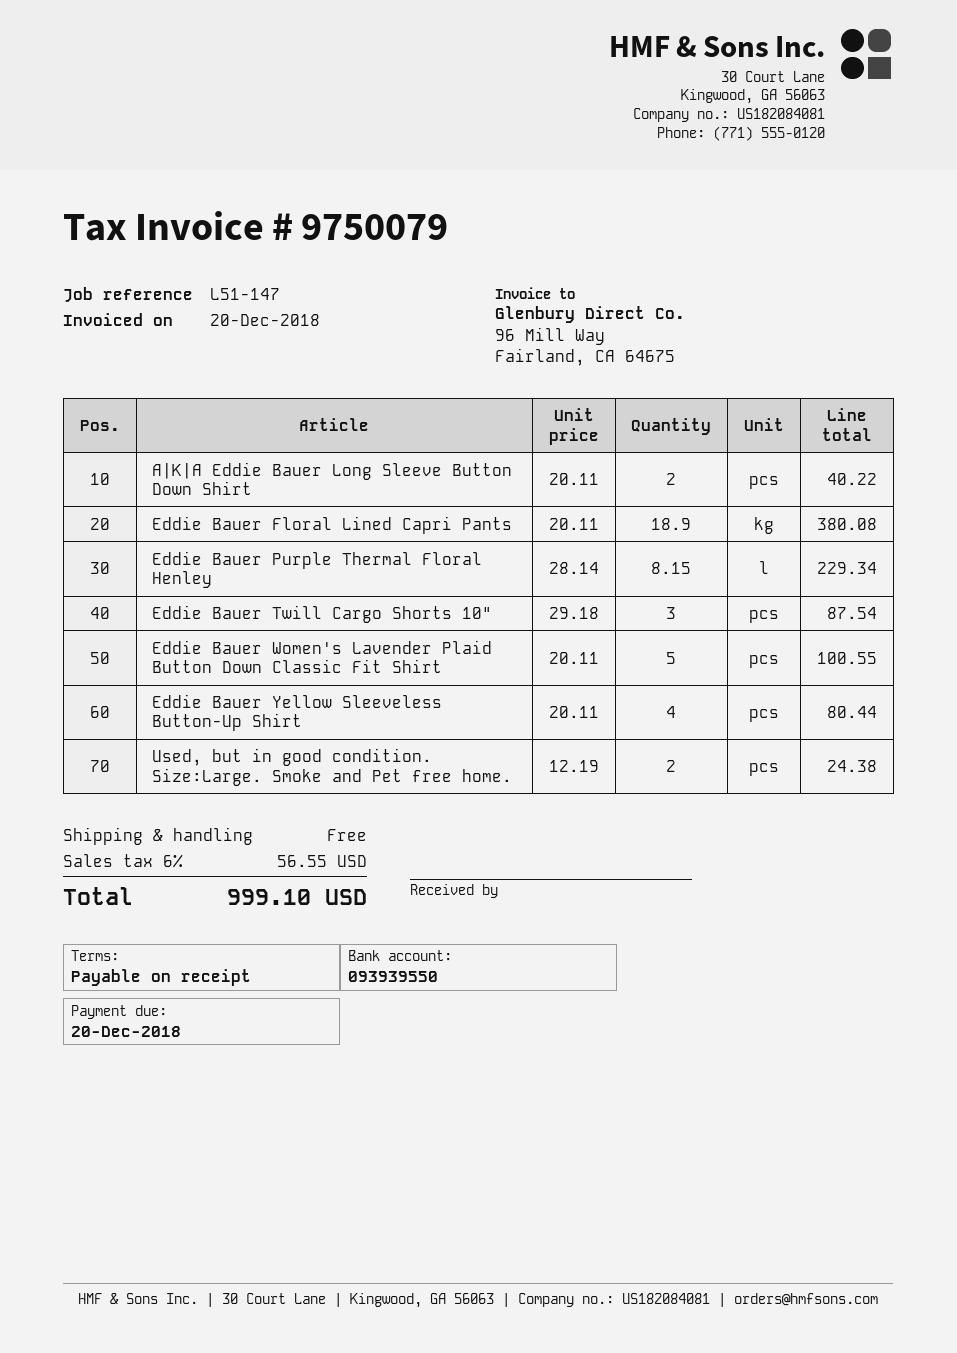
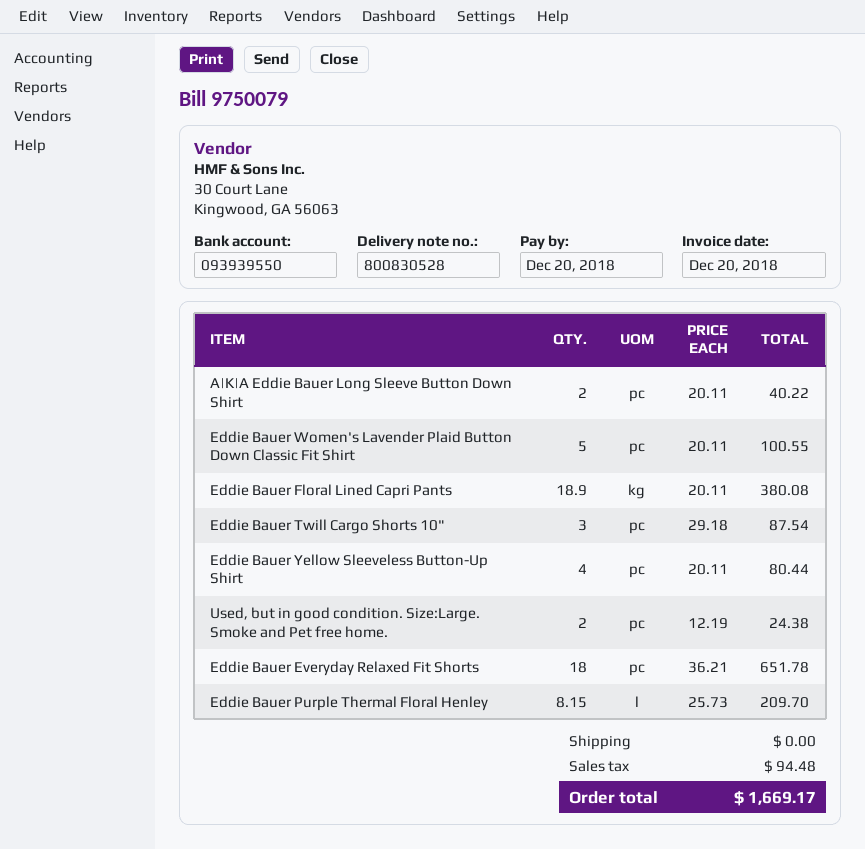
Eddie Bauer Purple Thermal Floral Henley: 8.15 x 28.14 = 229.34 -> 8.15 x 25.73 = 209.70
Eddie Bauer Everyday Relaxed Fit Shorts: none -> 18 x 36.21 = 651.78
tax: 56.55 -> 94.48
total: 999.10 -> 1669.17

